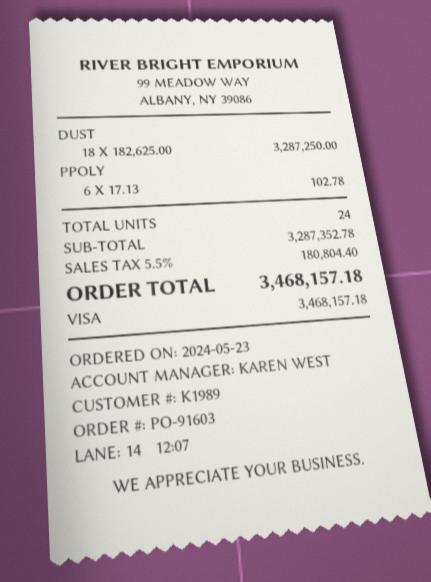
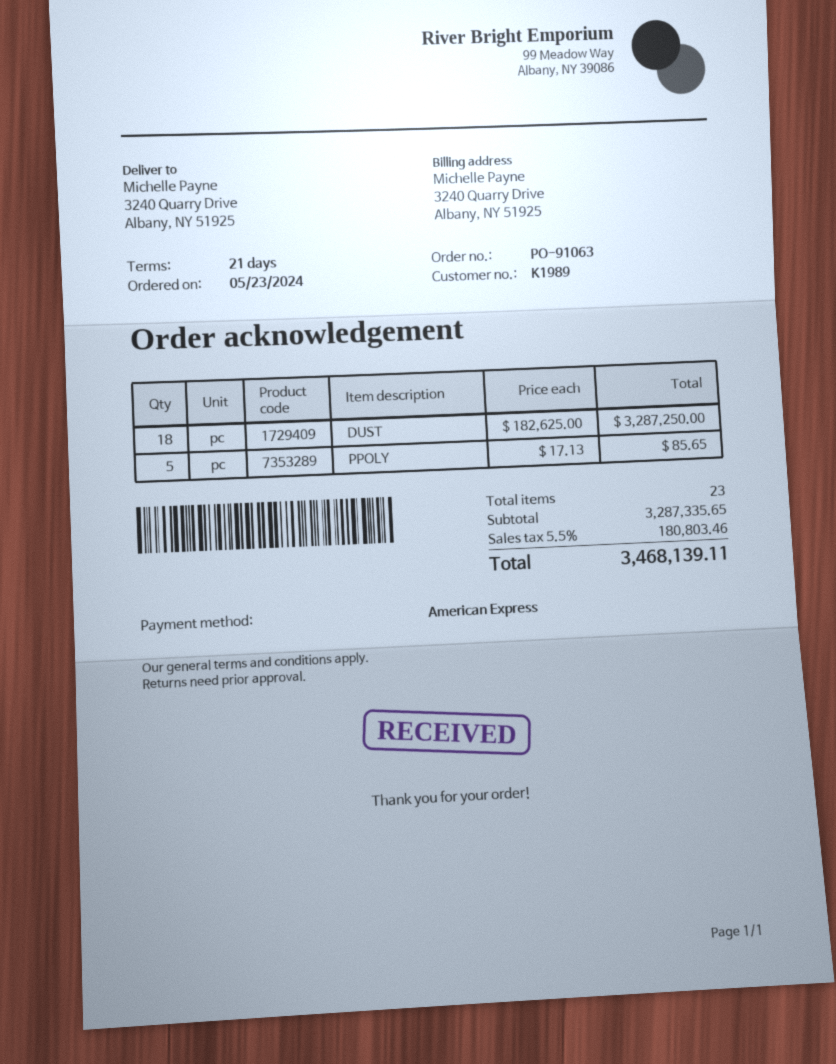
order number: PO-91603 -> PO-91063
payment method: Visa -> American Express
PPOLY: 6 x 17.13 = 102.78 -> 5 x 17.13 = 85.65
total quantity: 24 -> 23
subtotal: 3287352.78 -> 3287335.65
tax: 5.5% = 180804.40 -> 5.5% = 180803.46
total: 3468157.18 -> 3468139.11

